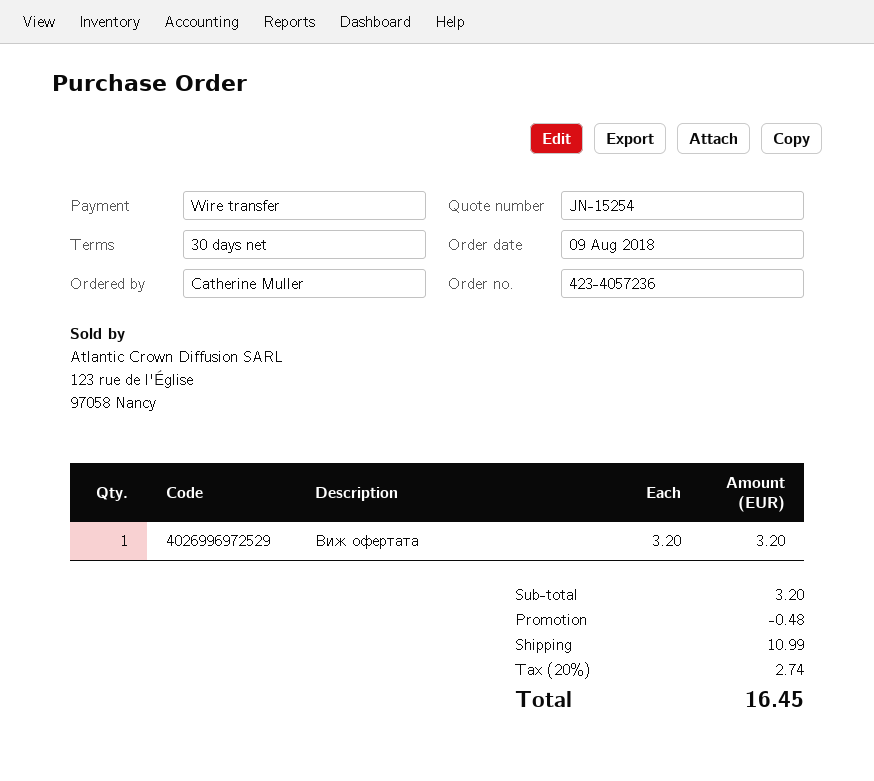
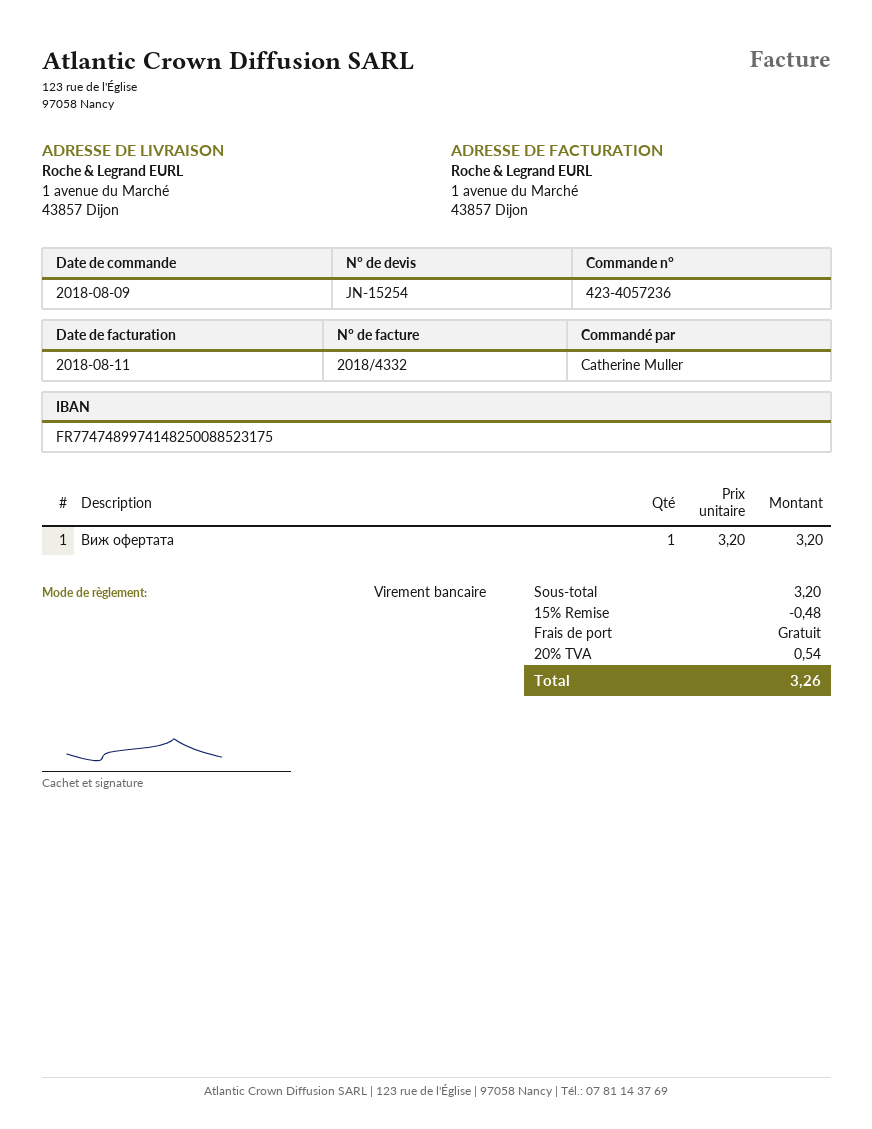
shipping: 10.99 -> 0.00
tax: 20% = 2.74 -> 20% = 0.54
total: 16.45 -> 3.26

